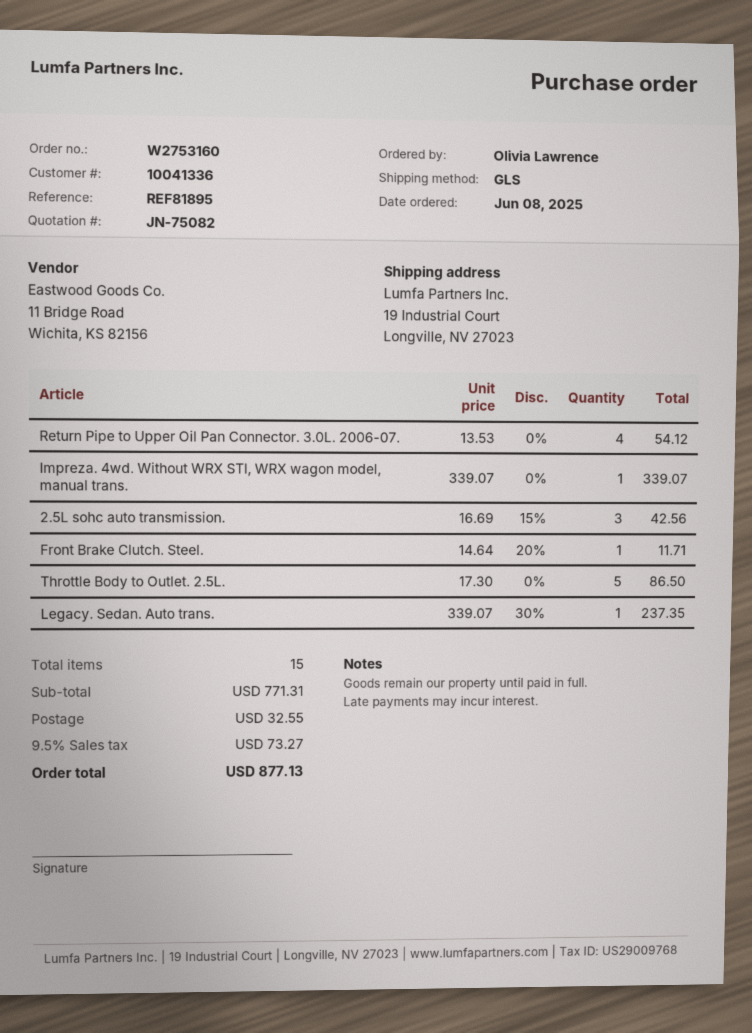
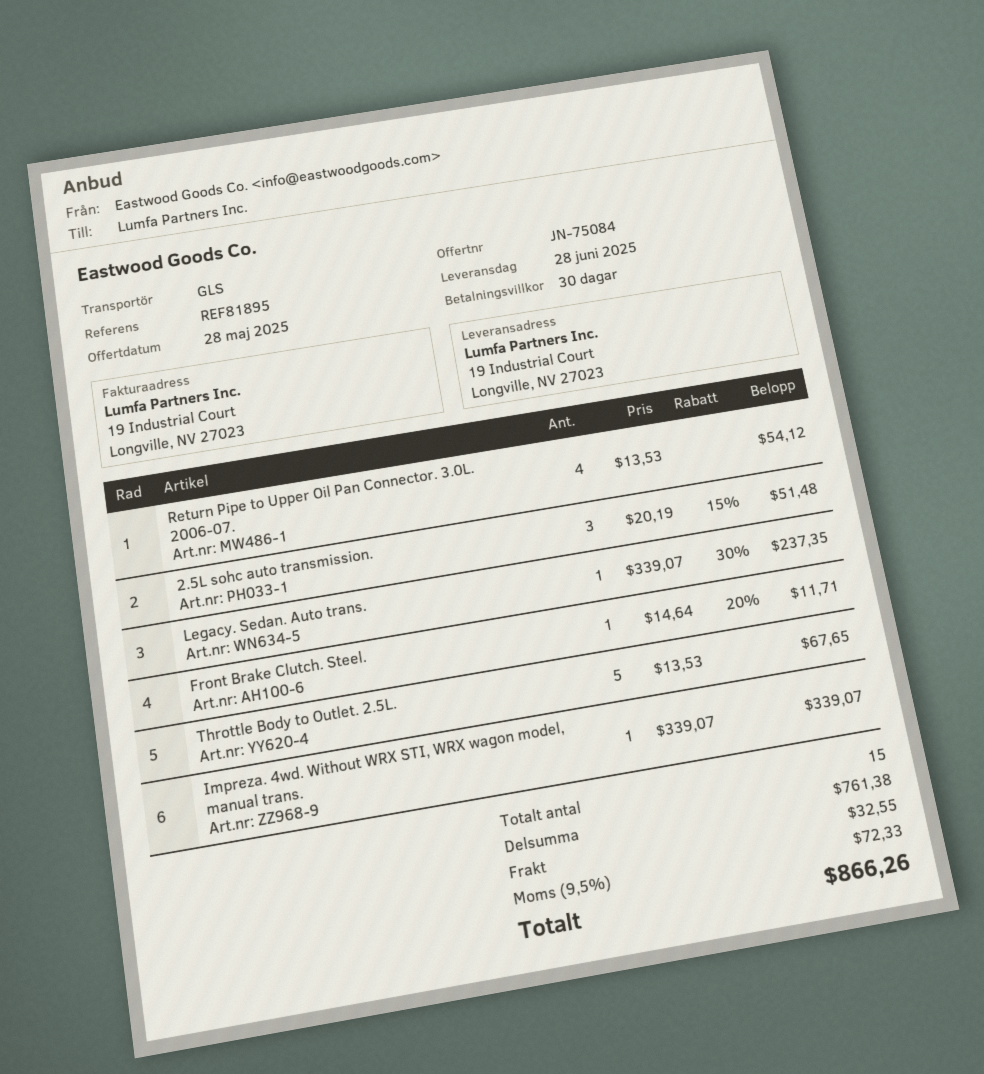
quote number: JN-75082 -> JN-75084
2.5L sohc auto transmission.: 3 x 16.69 - 15% = 42.56 -> 3 x 20.19 - 15% = 51.48
Throttle Body to Outlet. 2.5L.: 5 x 17.30 = 86.50 -> 5 x 13.53 = 67.65
subtotal: 771.31 -> 761.38
tax: 9.5% = 73.27 -> 9.5% = 72.33
total: 877.13 -> 866.26

